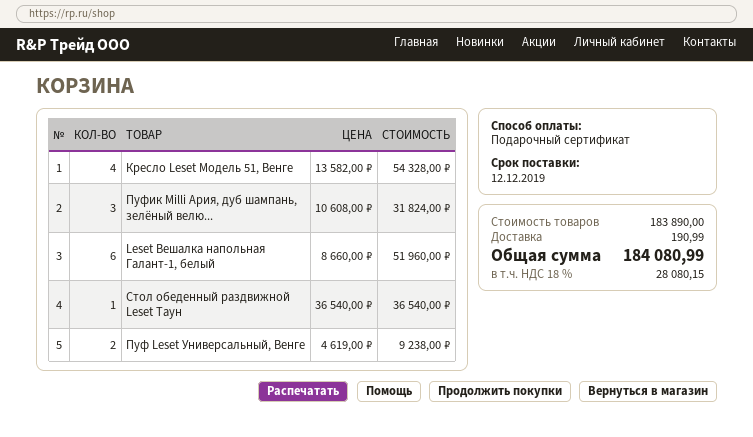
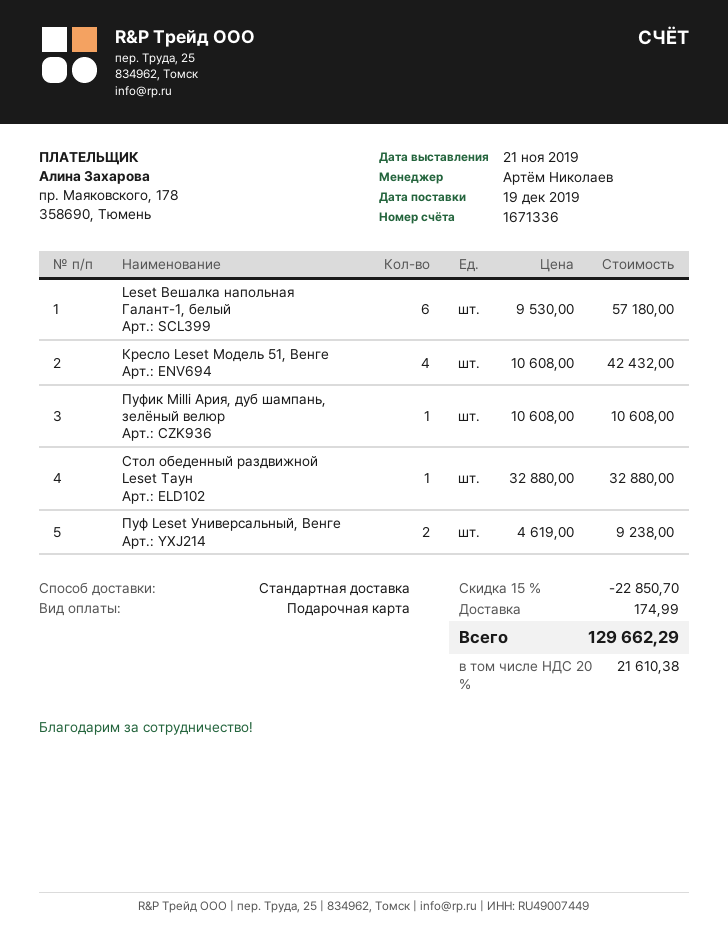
delivery date: 2019-12-12 -> 2019-12-19
Кресло Leset Модель 51, Венге: 4 x 13582.00 = 54328.00 -> 4 x 10608.00 = 42432.00
Пуфик Milli Ария, дуб шампань, зелёный велю...: 3 x 10608.00 = 31824.00 -> 1 x 10608.00 = 10608.00
Leset Вешалка напольная Галант-1, белый: 6 x 8660.00 = 51960.00 -> 6 x 9530.00 = 57180.00
Стол обеденный раздвижной Leset Таун: 1 x 36540.00 = 36540.00 -> 1 x 32880.00 = 32880.00
discount: none -> 15% = 22850.70
shipping: 190.99 -> 174.99
tax: 18% = 28080.15 -> 20% = 21610.38
total: 184080.99 -> 129662.29

